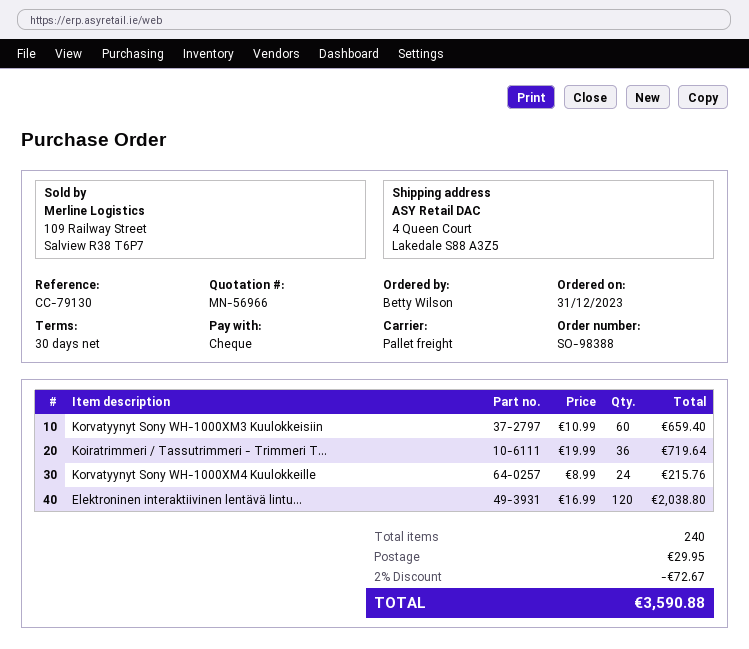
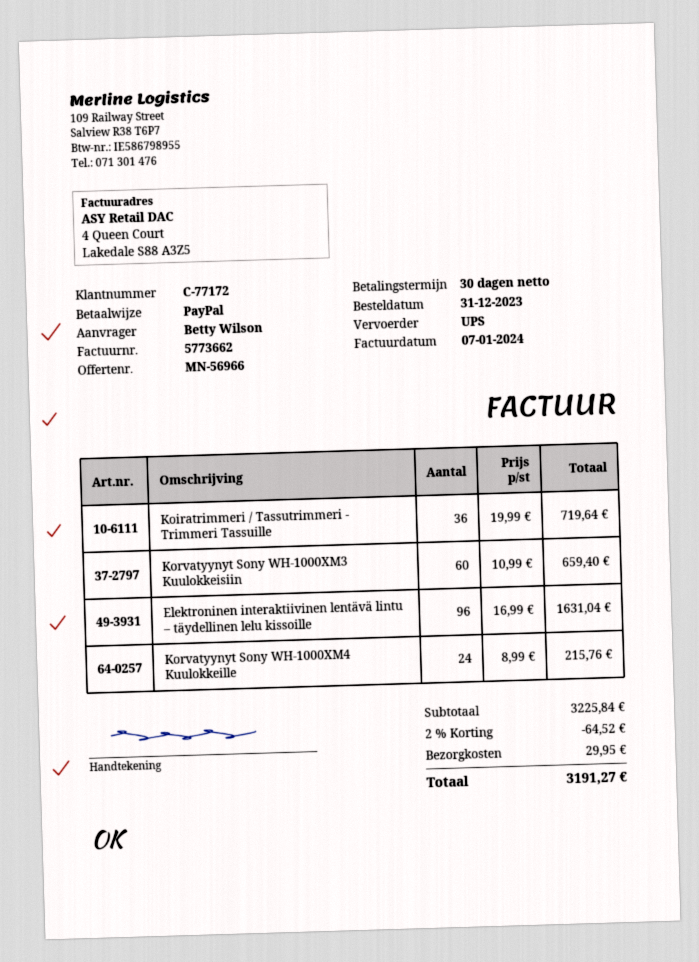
payment method: cheque -> PayPal
shipping method: pallet freight -> UPS
Elektroninen interaktiivinen lentävä lintu...: 120 x 16.99 = 2038.80 -> 96 x 16.99 = 1631.04
discount: 2% = 72.67 -> 2% = 64.52
total: 3590.88 -> 3191.27

